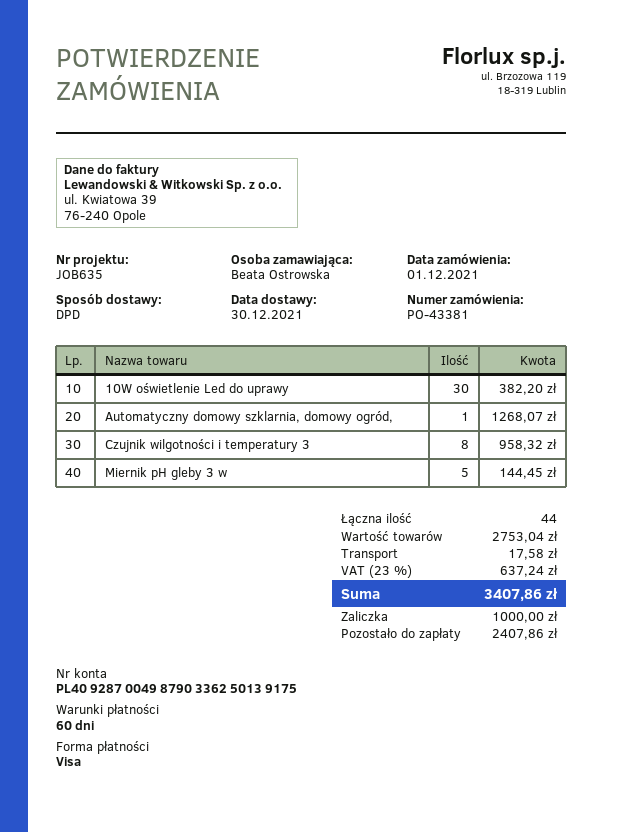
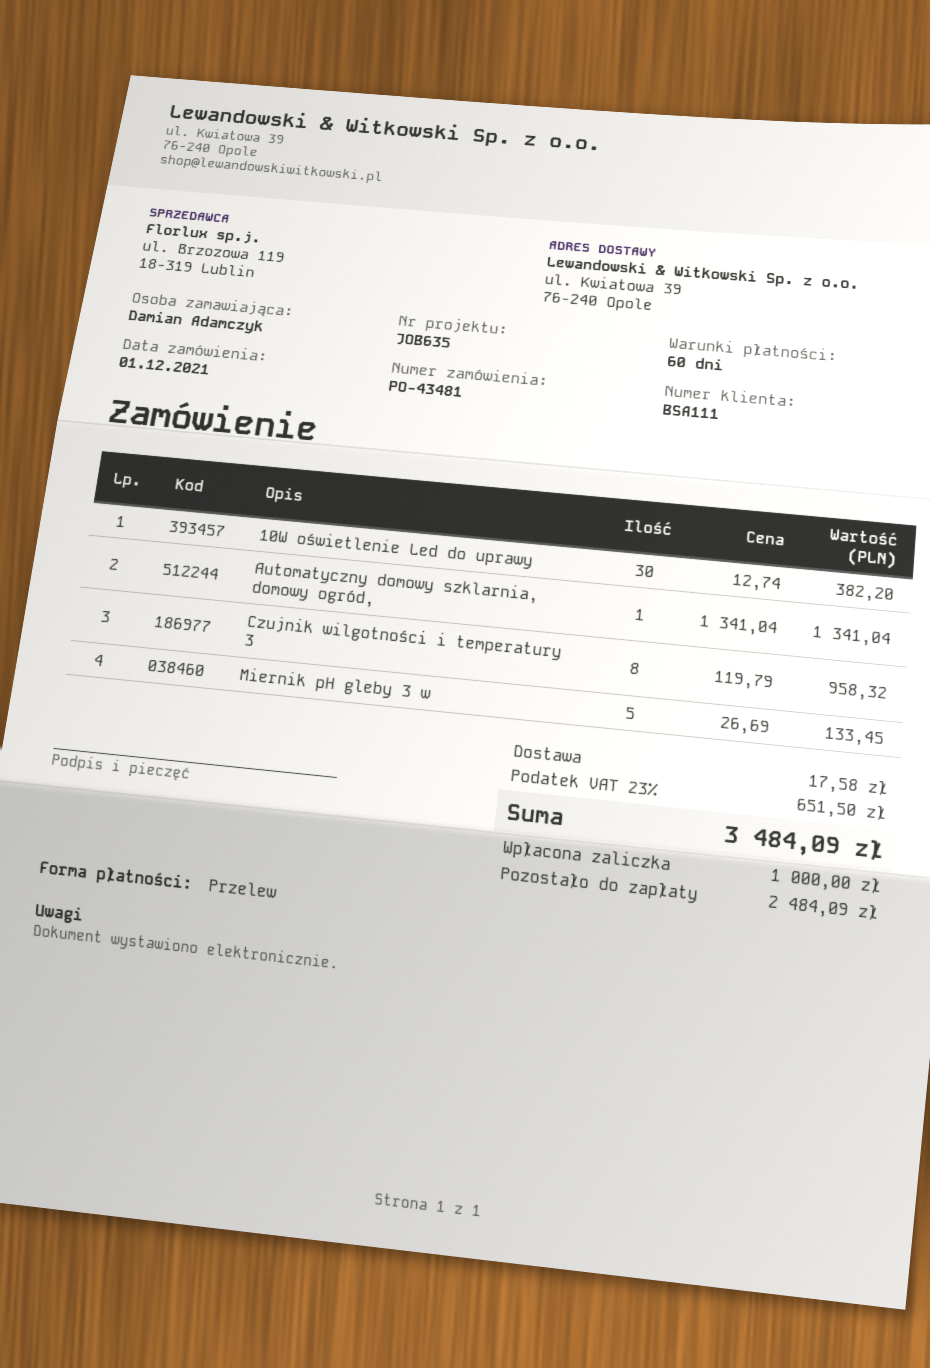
order number: PO-43381 -> PO-43481
ordered by: Beata Ostrowska -> Damian Adamczyk
payment method: Visa -> bank transfer
Automatyczny domowy szklarnia, domowy ogród,: 1 for 1268.07 -> 1 for 1341.04
Miernik pH gleby 3 w: 5 for 144.45 -> 5 for 133.45
tax: 23% = 637.24 -> 23% = 651.50
total: 3407.86 -> 3484.09
balance: 2407.86 -> 2484.09

